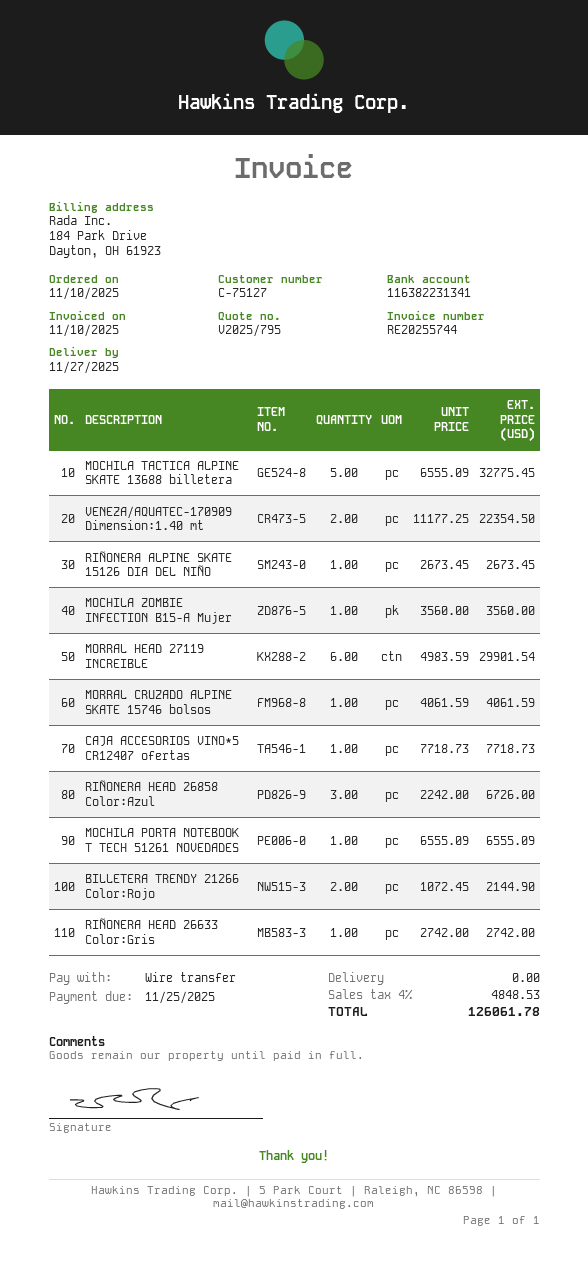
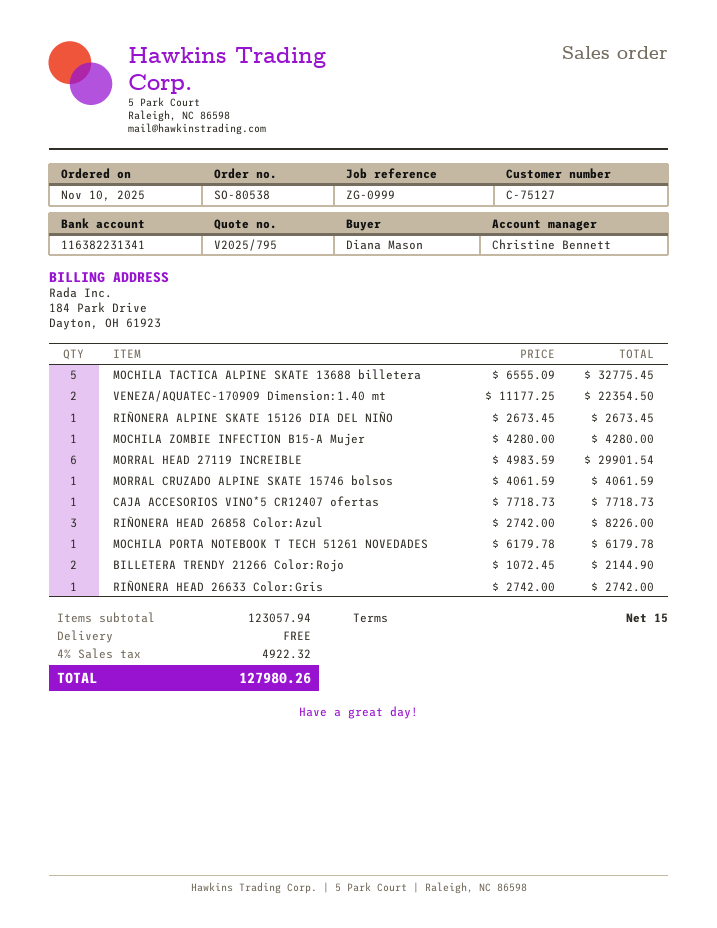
MOCHILA ZOMBIE INFECTION B15-A Mujer: 1 x 3560.00 = 3560.00 -> 1 x 4280.00 = 4280.00
RIÑONERA HEAD 26858 Color:Azul: 3 x 2242.00 = 6726.00 -> 3 x 2742.00 = 8226.00
MOCHILA PORTA NOTEBOOK T TECH 51261 NOVEDADES: 1 x 6555.09 = 6555.09 -> 1 x 6179.78 = 6179.78
tax: 4% = 4848.53 -> 4% = 4922.32
total: 126061.78 -> 127980.26

